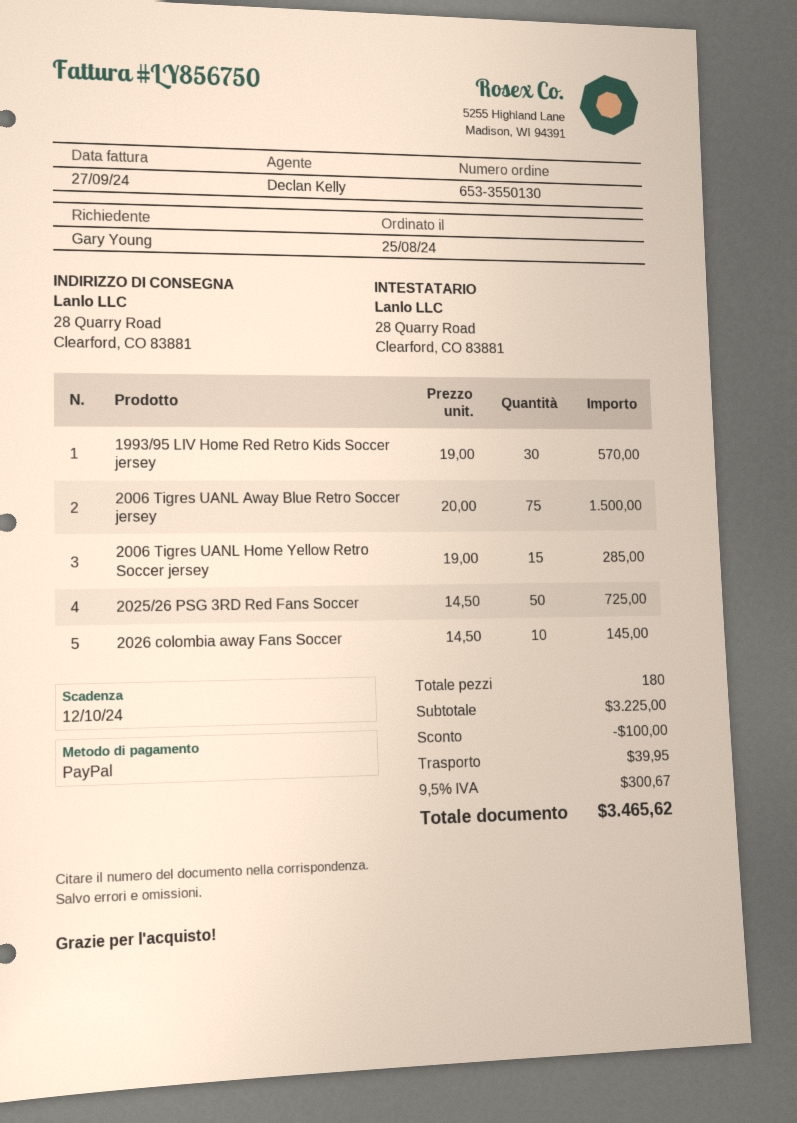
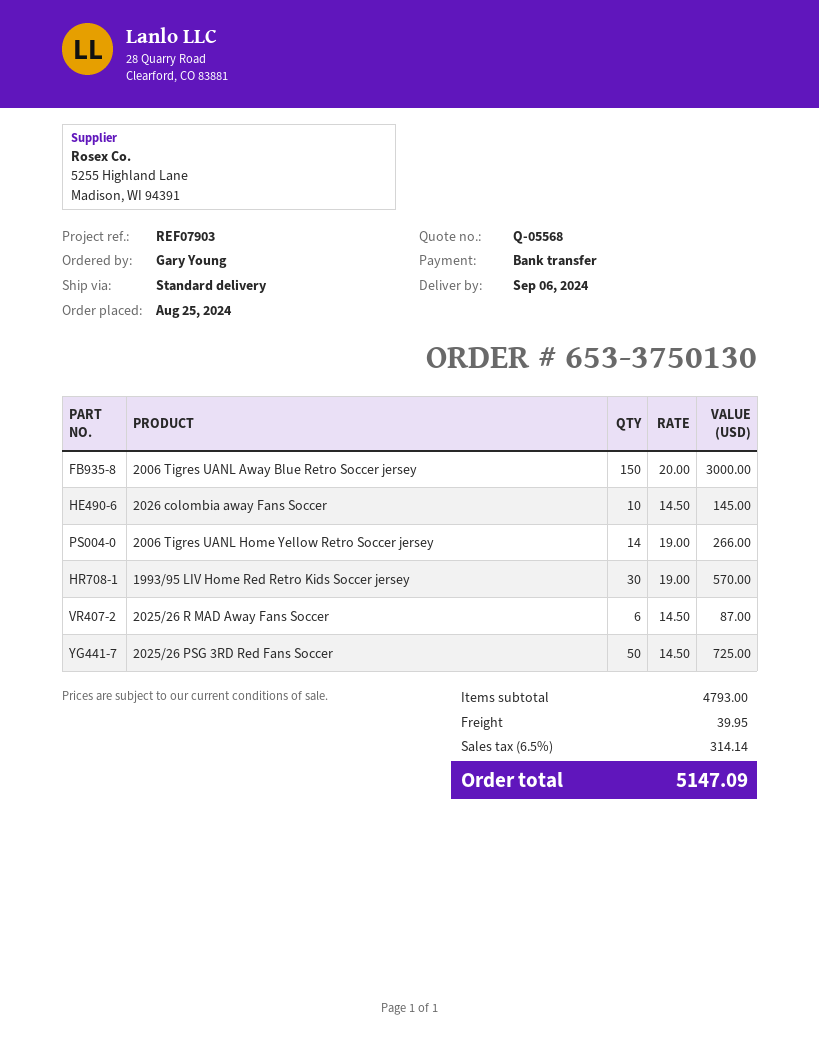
order number: 653-3550130 -> 653-3750130
payment method: PayPal -> bank transfer
2006 Tigres UANL Away Blue Retro Soccer jersey: 75 x 20.00 = 1500.00 -> 150 x 20.00 = 3000.00
2006 Tigres UANL Home Yellow Retro Soccer jersey: 15 x 19.00 = 285.00 -> 14 x 19.00 = 266.00
2025/26 R MAD Away Fans Soccer: none -> 6 x 14.50 = 87.00
subtotal: 3225.00 -> 4793.00
discount: 100.00 -> none
tax: 9.5% = 300.67 -> 6.5% = 314.14
total: 3465.62 -> 5147.09

